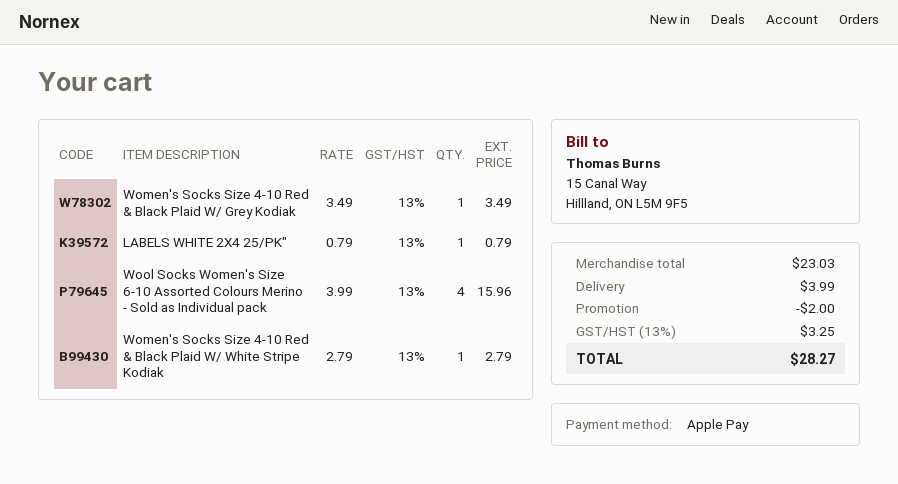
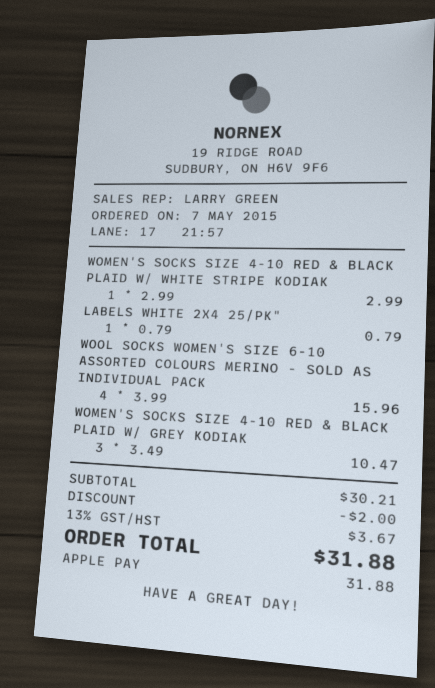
Women's Socks Size 4-10 Red & Black Plaid W/ Grey Kodiak: 1 x 3.49 = 3.49 -> 3 x 3.49 = 10.47
Women's Socks Size 4-10 Red & Black Plaid W/ White Stripe Kodiak: 1 x 2.79 = 2.79 -> 1 x 2.99 = 2.99
subtotal: 23.03 -> 30.21
shipping: 3.99 -> none
tax: 13% = 3.25 -> 13% = 3.67
total: 28.27 -> 31.88

